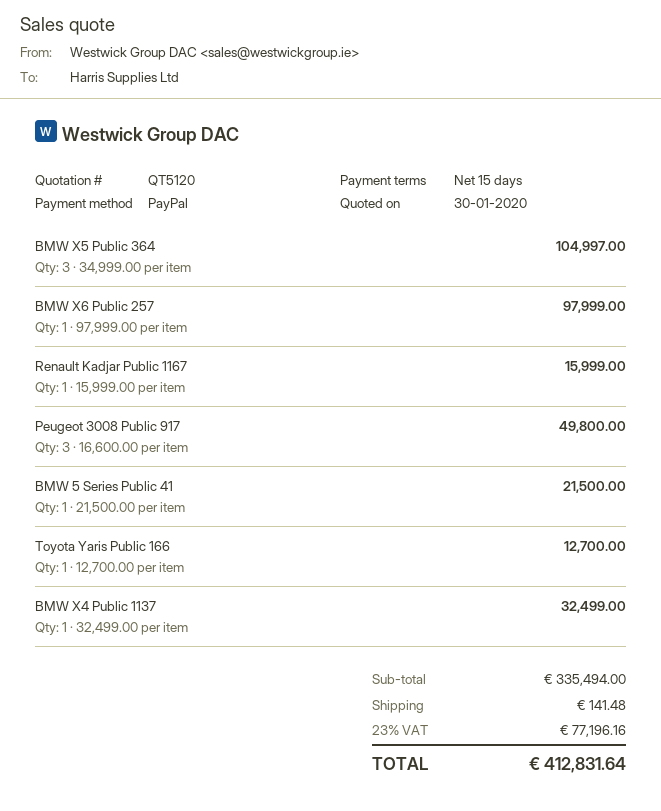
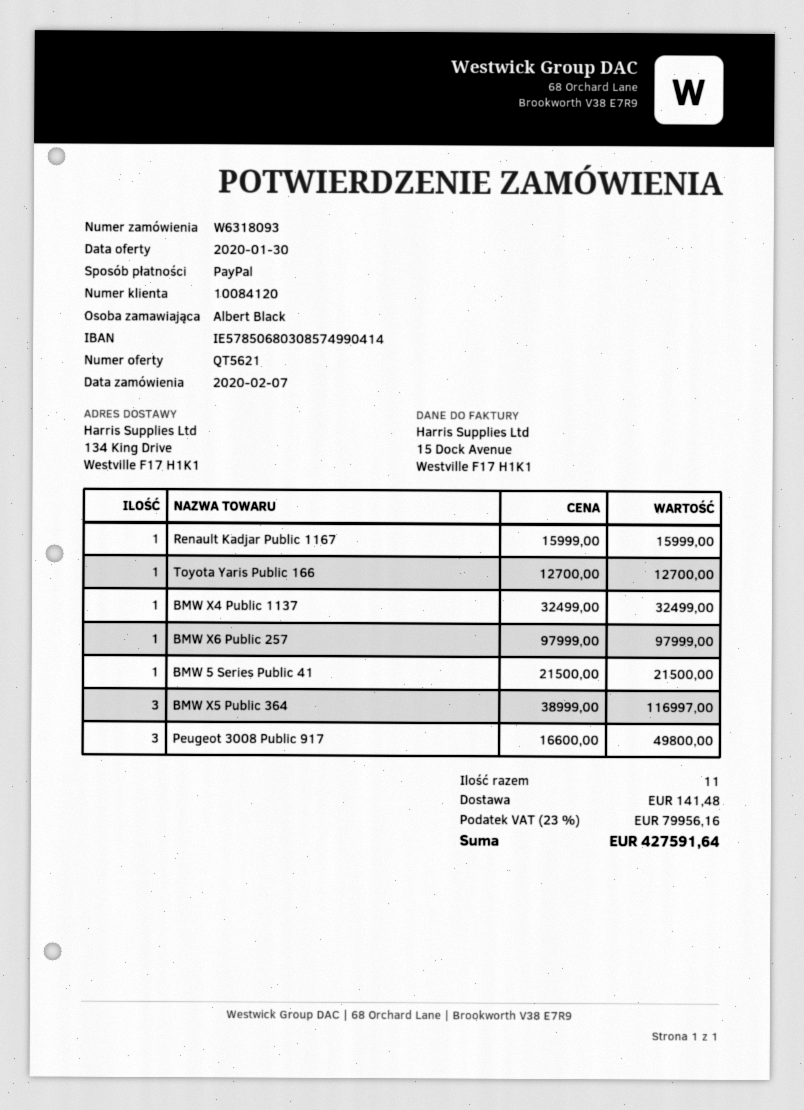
quote number: QT5120 -> QT5621
BMW X5 Public 364: 3 x 34999.00 = 104997.00 -> 3 x 38999.00 = 116997.00
tax: 23% = 77196.16 -> 23% = 79956.16
total: 412831.64 -> 427591.64

